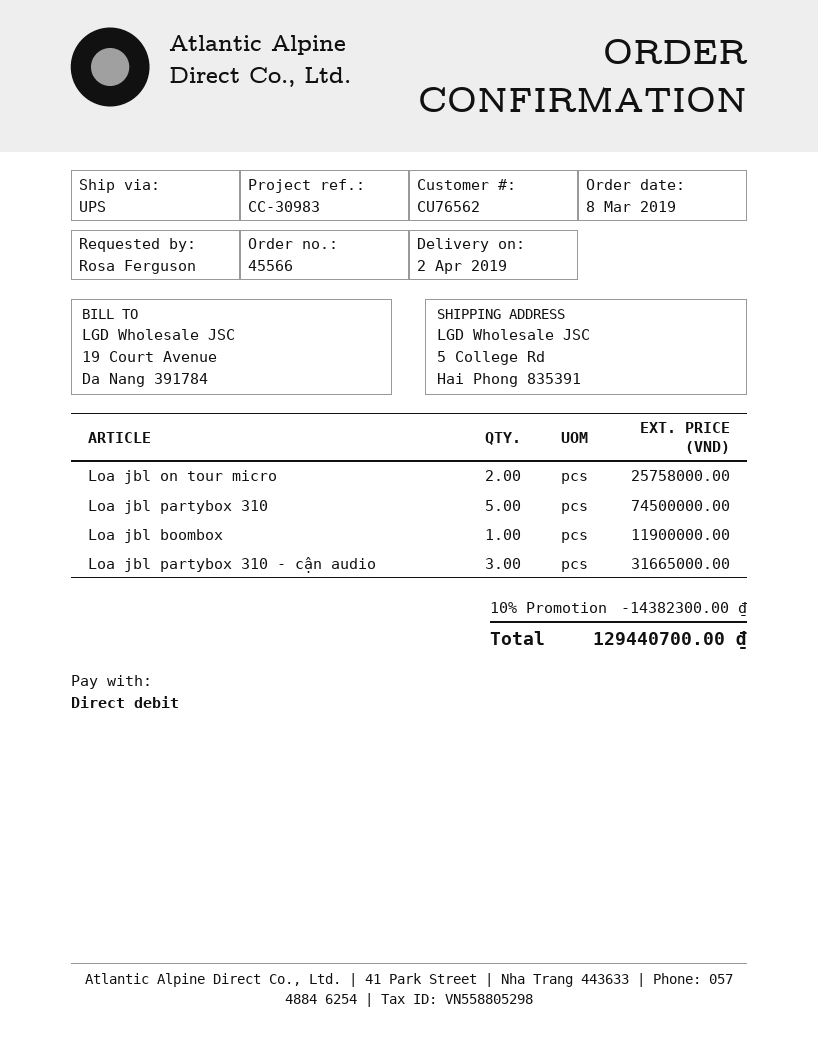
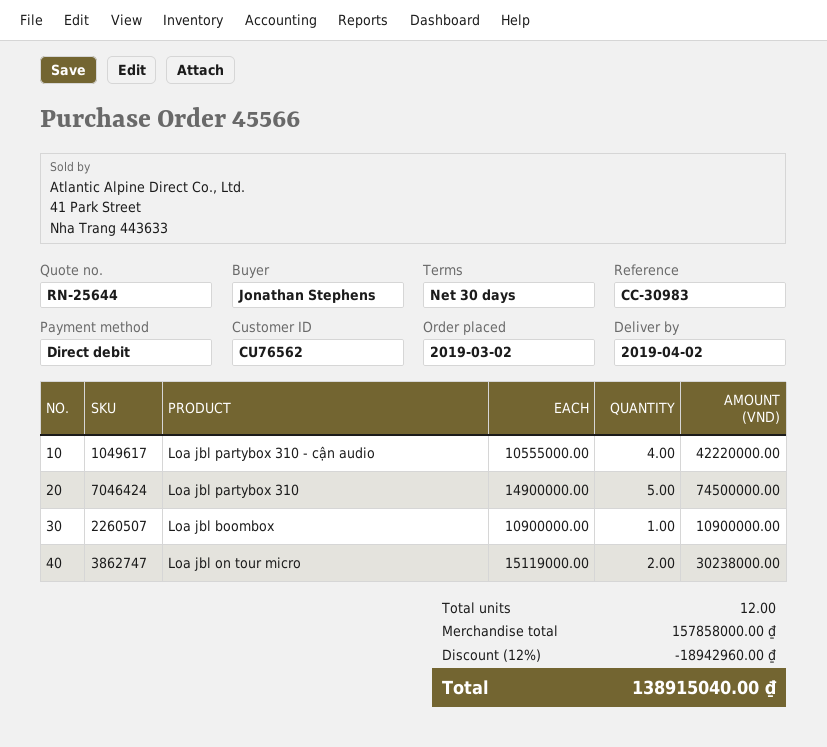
order date: 2019-03-08 -> 2019-03-02
ordered by: Rosa Ferguson -> Jonathan Stephens
Loa jbl on tour micro: 2 for 25758000.00 -> 2 for 30238000.00
Loa jbl boombox: 1 for 11900000.00 -> 1 for 10900000.00
Loa jbl partybox 310 - cận audio: 3 for 31665000.00 -> 4 for 42220000.00
discount: 10% = 14382300.00 -> 12% = 18942960.00
total: 129440700.00 -> 138915040.00

